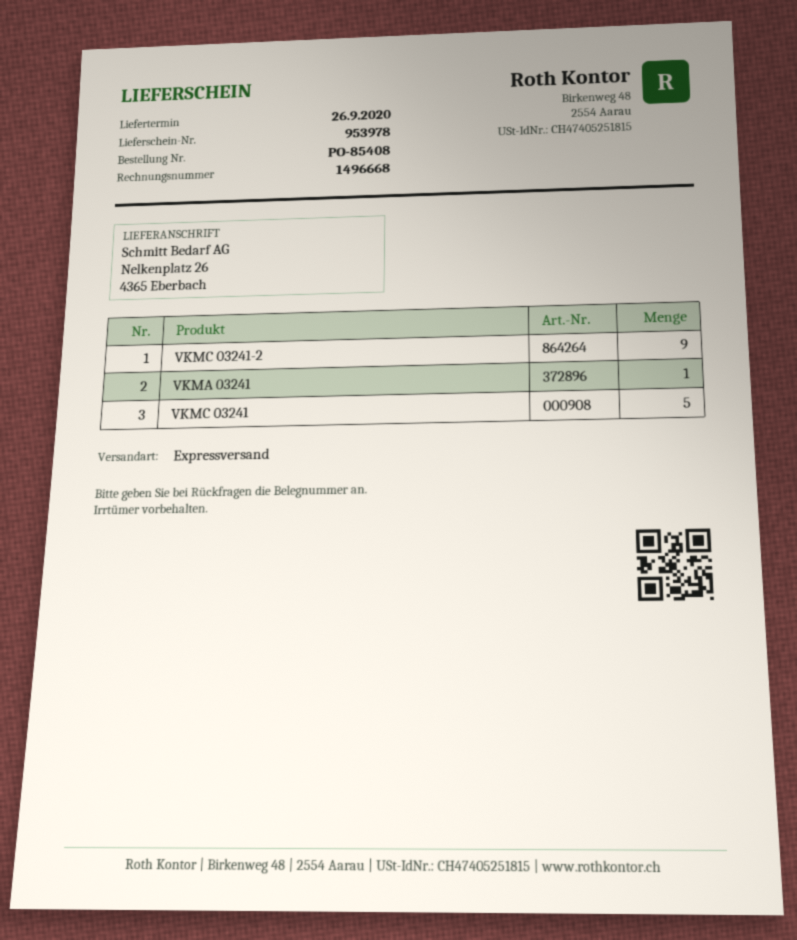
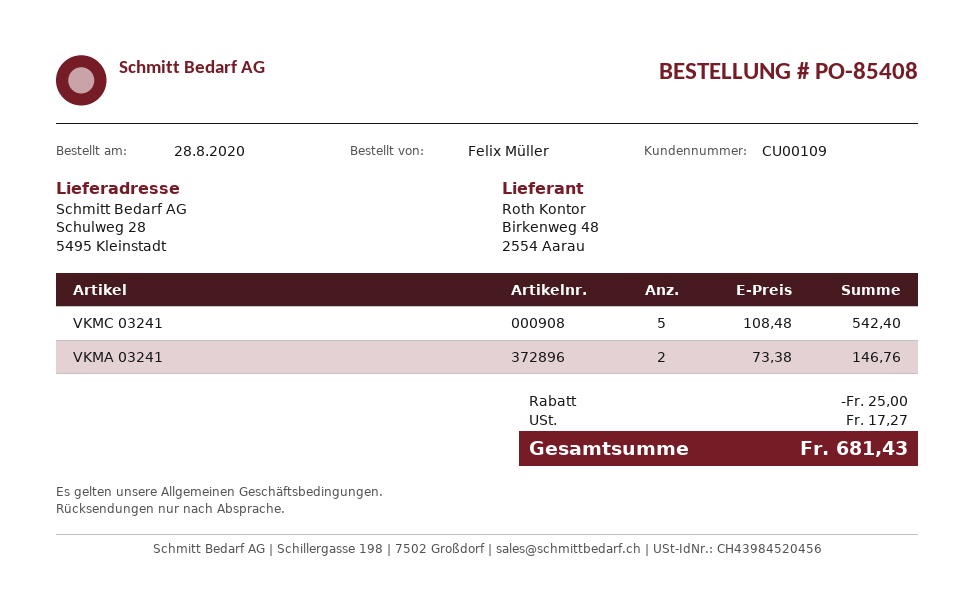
ship to: Nelkenplatz 26, 4365 Eberbach -> Schulweg 28, 5495 Kleinstadt
VKMC 03241-2: 9 -> none
VKMA 03241: 1 -> 2

